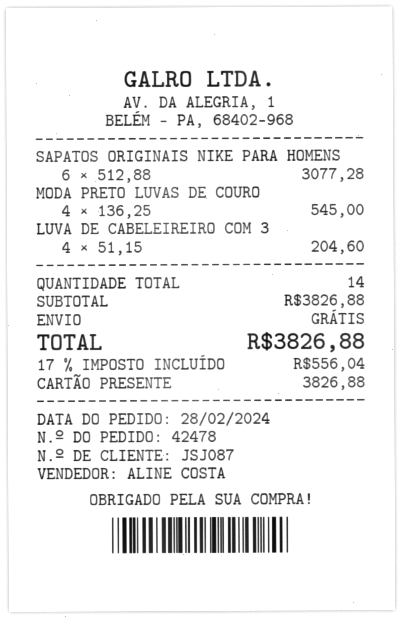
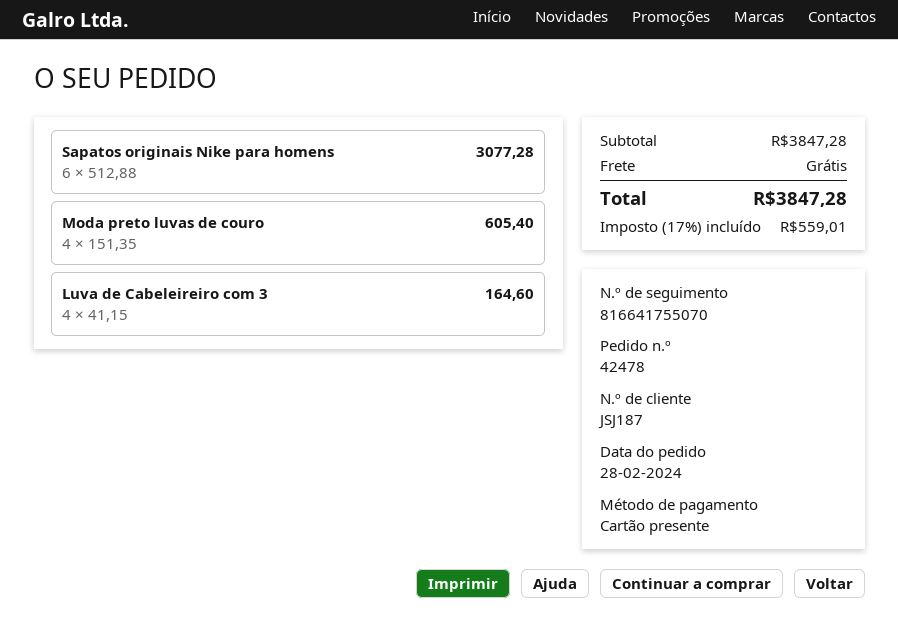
customer number: JSJ087 -> JSJ187
MODA PRETO LUVAS DE COURO: 4 x 136.25 = 545.00 -> 4 x 151.35 = 605.40
LUVA DE CABELEIREIRO COM 3: 4 x 51.15 = 204.60 -> 4 x 41.15 = 164.60
subtotal: 3826.88 -> 3847.28
tax: 17% = 556.04 -> 17% = 559.01
total: 3826.88 -> 3847.28

